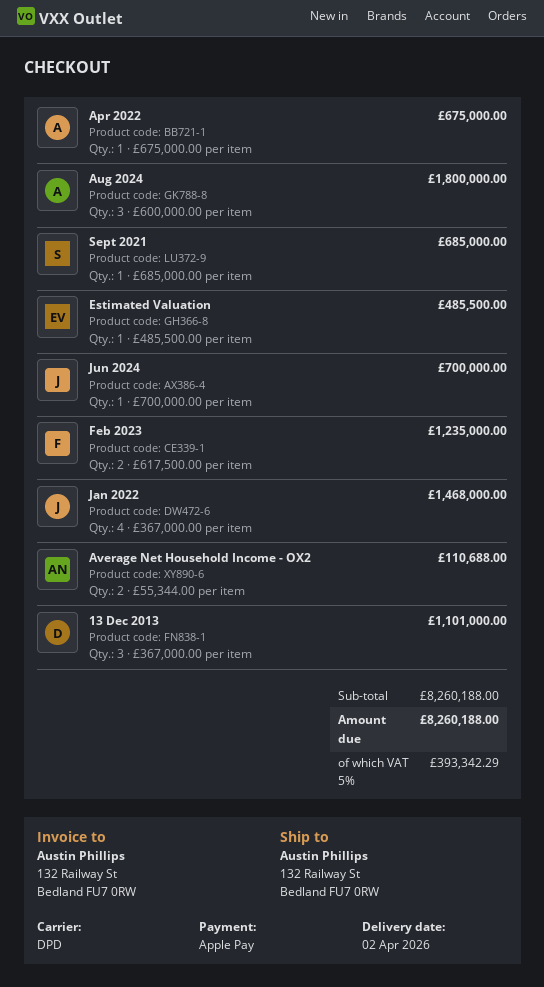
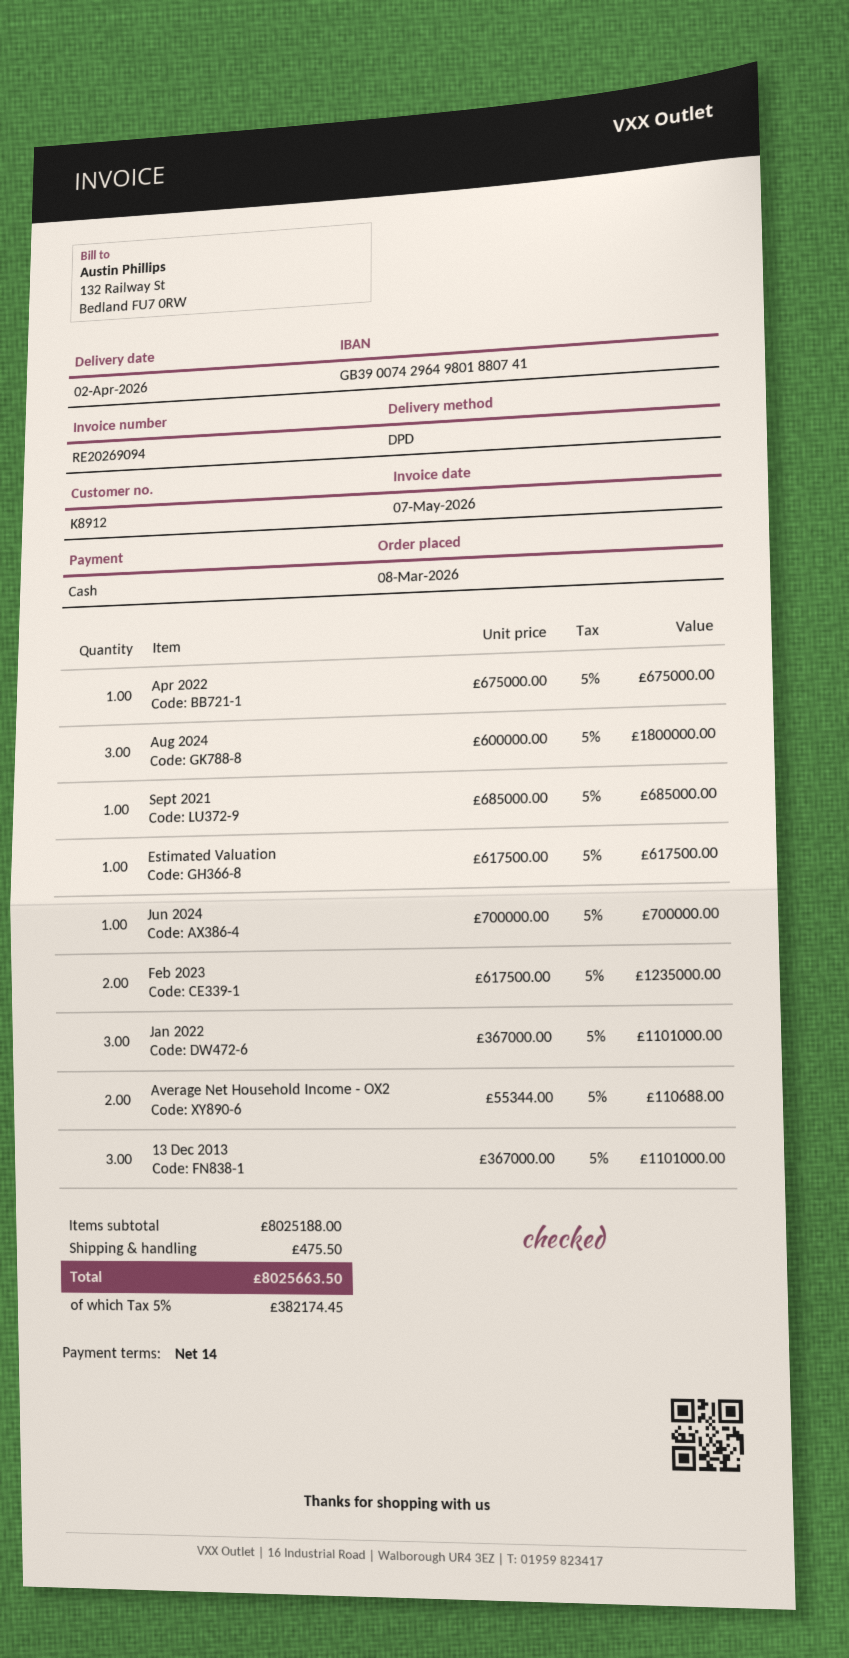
payment method: Apple Pay -> cash
Estimated Valuation: 1 x 485500.00 = 485500.00 -> 1 x 617500.00 = 617500.00
Jan 2022: 4 x 367000.00 = 1468000.00 -> 3 x 367000.00 = 1101000.00
subtotal: 8260188.00 -> 8025188.00
shipping: none -> 475.50
tax: 5% = 393342.29 -> 5% = 382174.45
total: 8260188.00 -> 8025663.50

